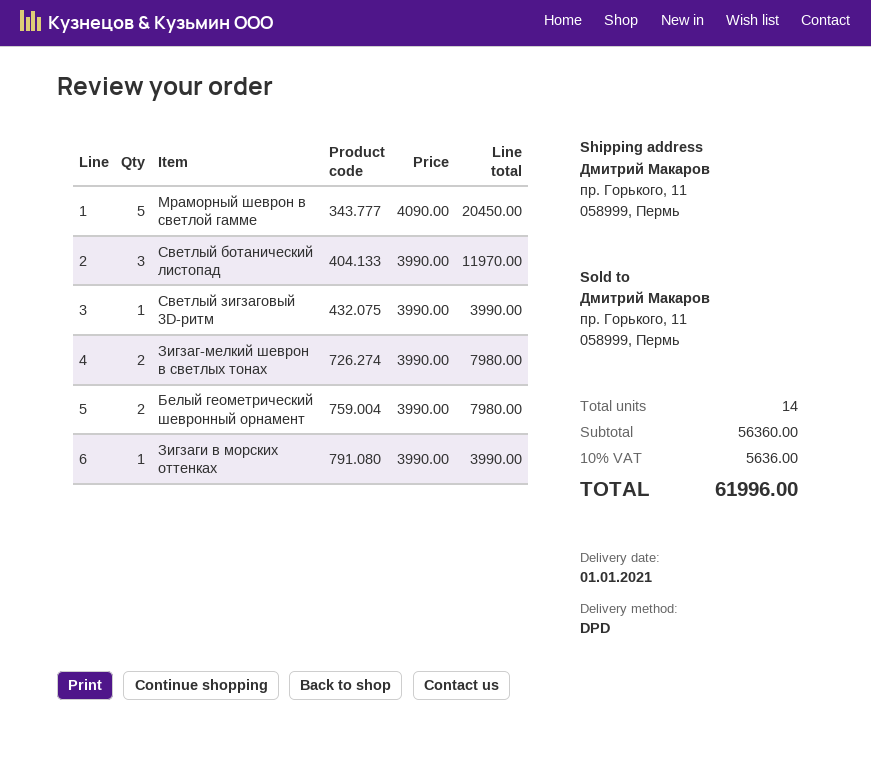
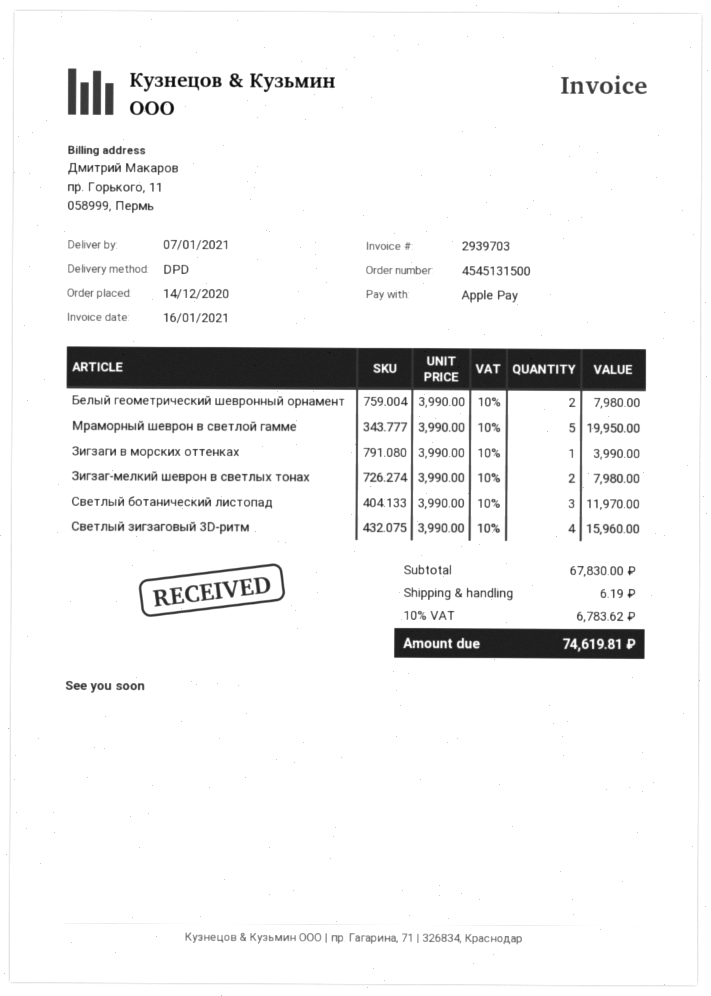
delivery date: 2021-01-01 -> 2021-01-07
Мраморный шеврон в светлой гамме: 5 x 4090.00 = 20450.00 -> 5 x 3990.00 = 19950.00
Светлый зигзаговый 3D-ритм: 1 x 3990.00 = 3990.00 -> 4 x 3990.00 = 15960.00
subtotal: 56360.00 -> 67830.00
shipping: none -> 6.19
tax: 10% = 5636.00 -> 10% = 6783.62
total: 61996.00 -> 74619.81

